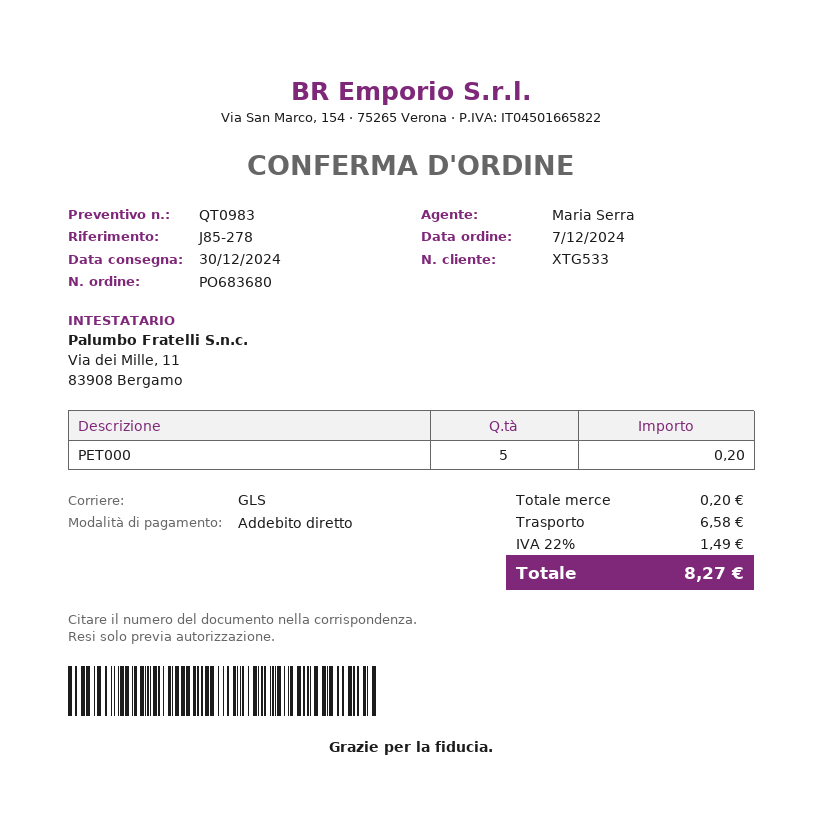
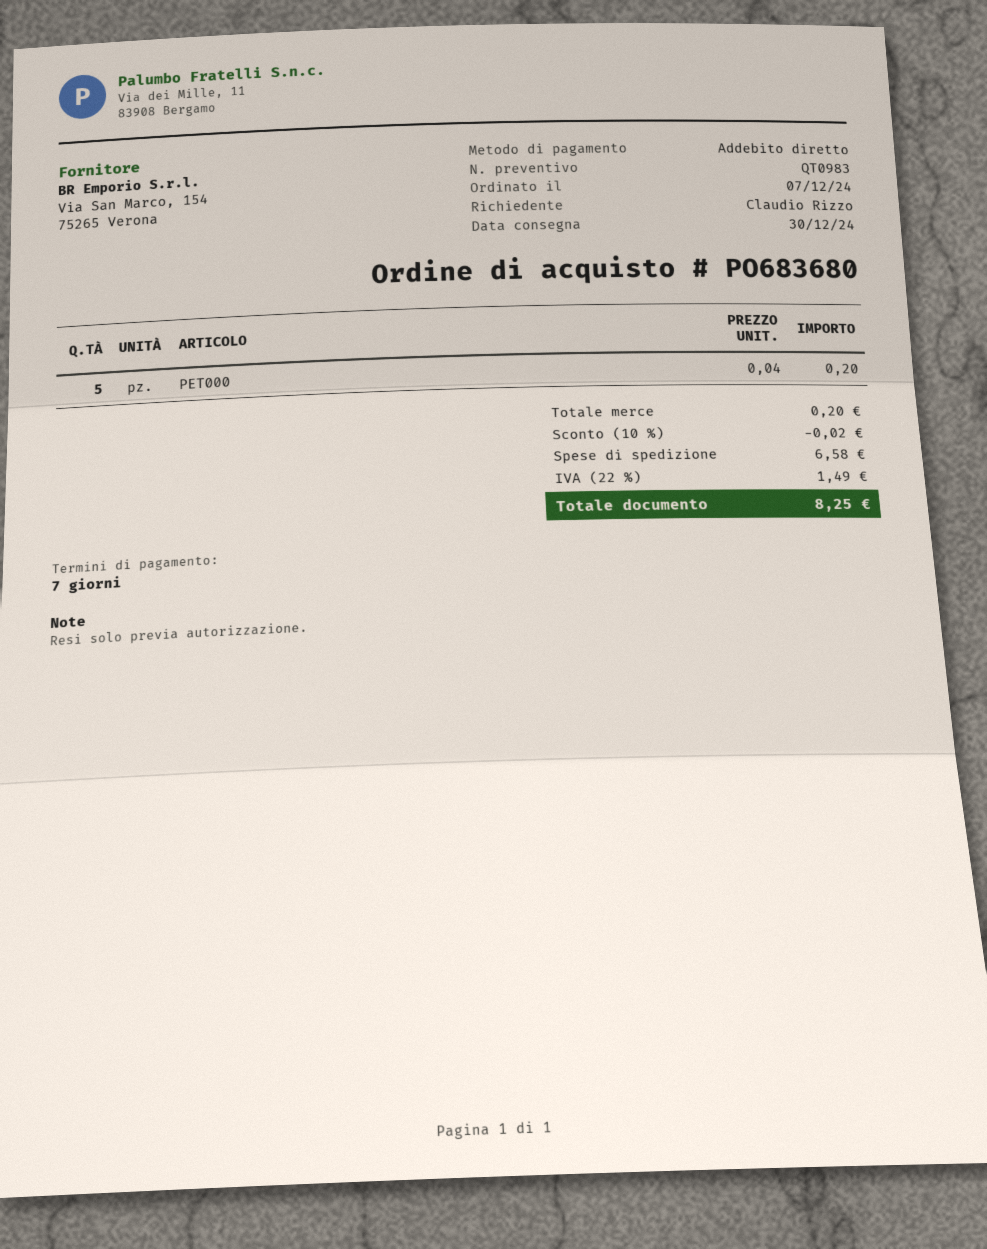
discount: none -> 10% = 0.02
total: 8.27 -> 8.25

